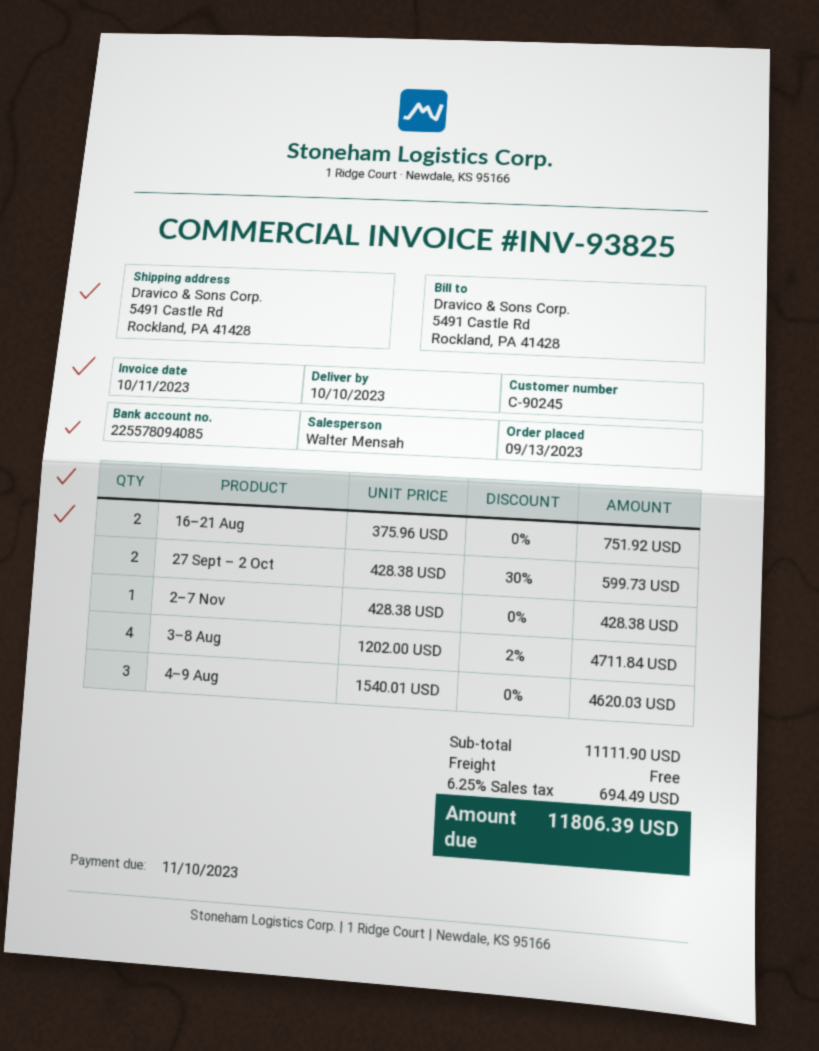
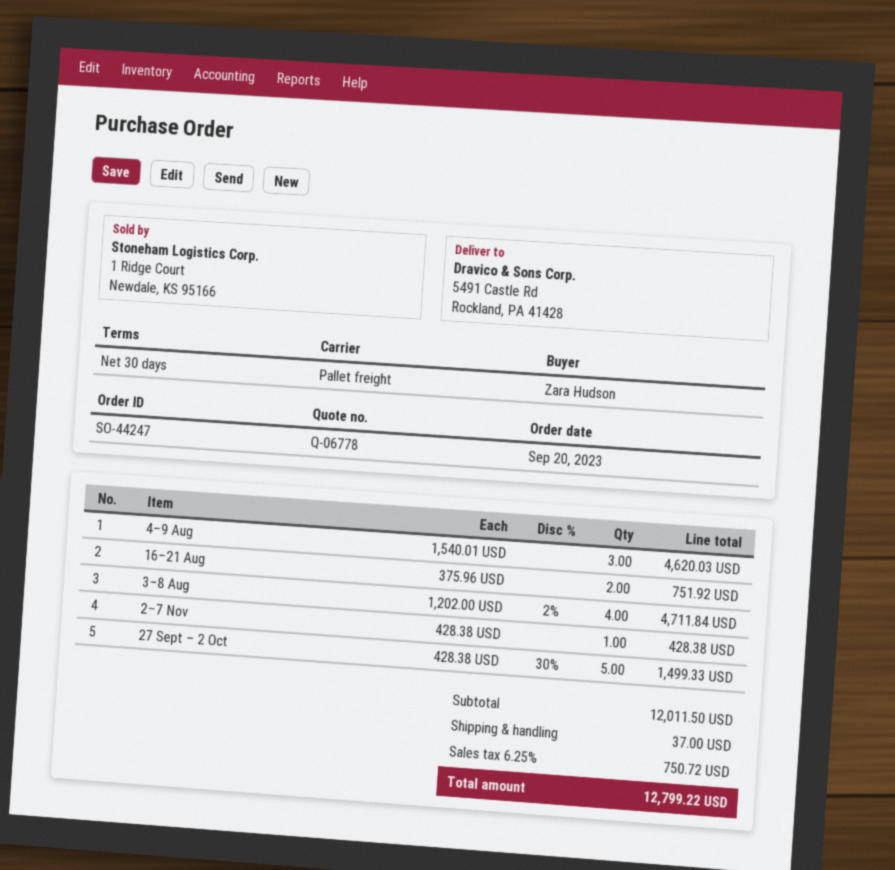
order date: 2023-09-13 -> 2023-09-20
27 Sept – 2 Oct: 2 x 428.38 - 30% = 599.73 -> 5 x 428.38 - 30% = 1499.33
subtotal: 11111.90 -> 12011.50
shipping: 0.00 -> 37.00
tax: 6.25% = 694.49 -> 6.25% = 750.72
total: 11806.39 -> 12799.22

